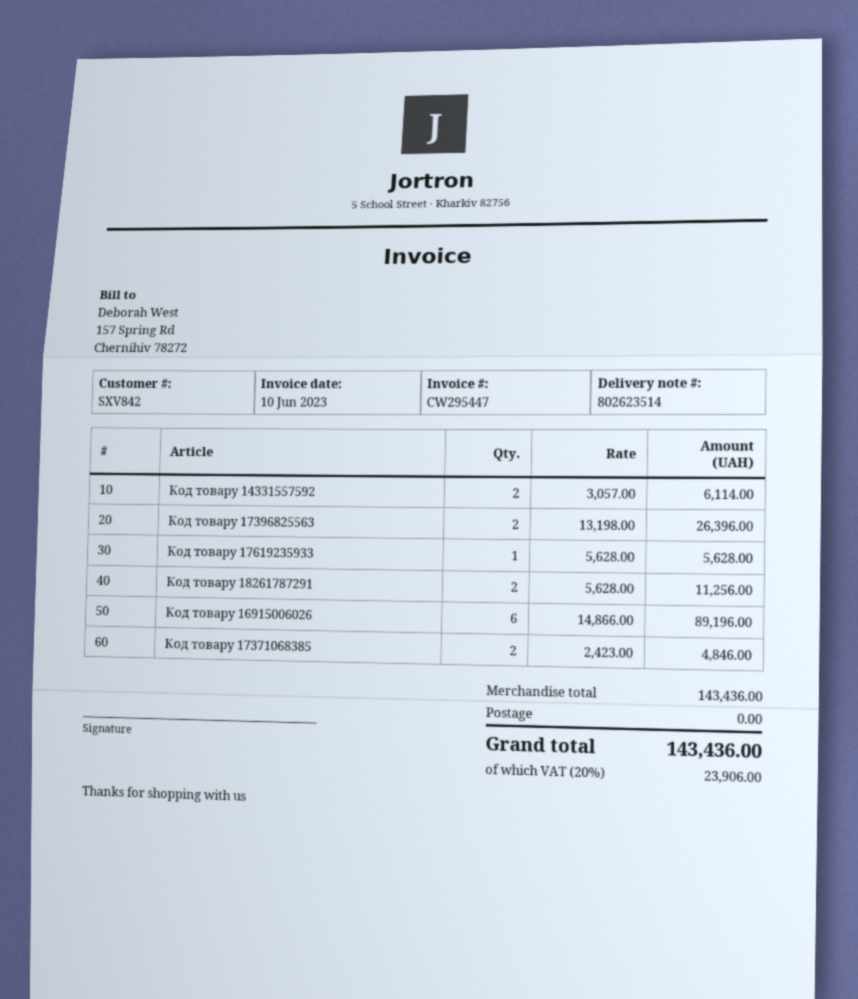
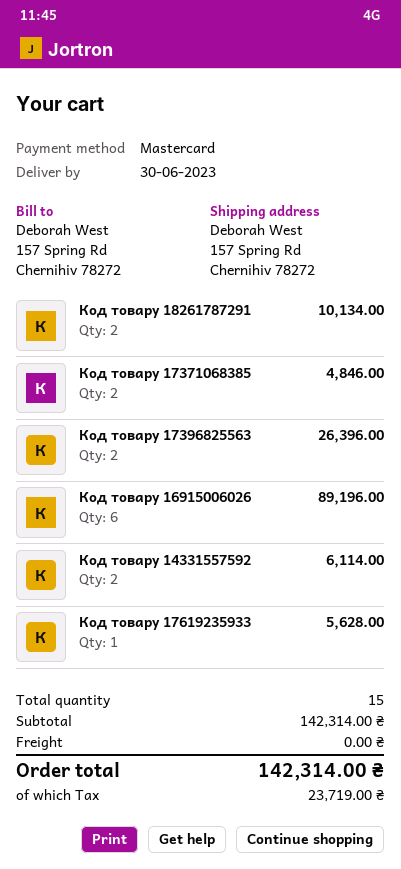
Код товару 18261787291: 2 for 11256.00 -> 2 for 10134.00
subtotal: 143436.00 -> 142314.00
tax: 23906.00 -> 23719.00
total: 143436.00 -> 142314.00

